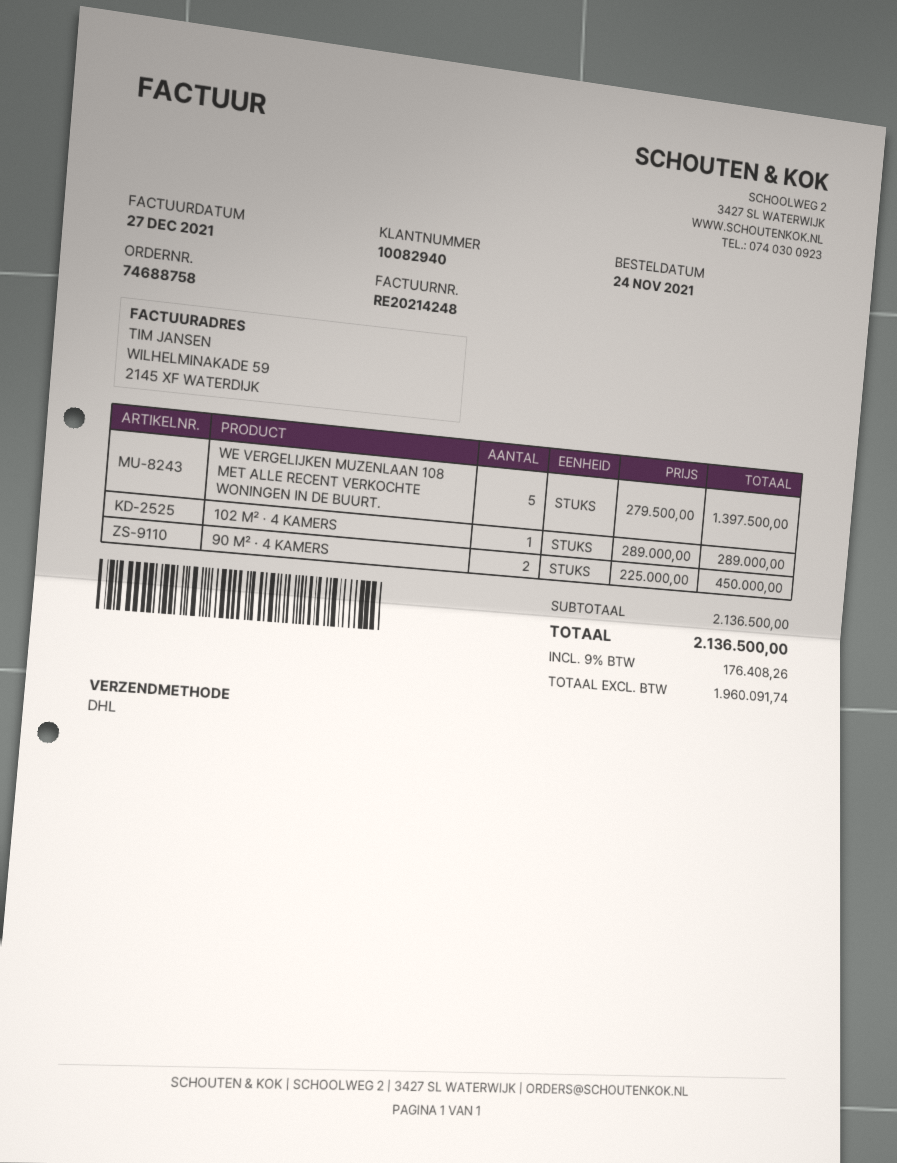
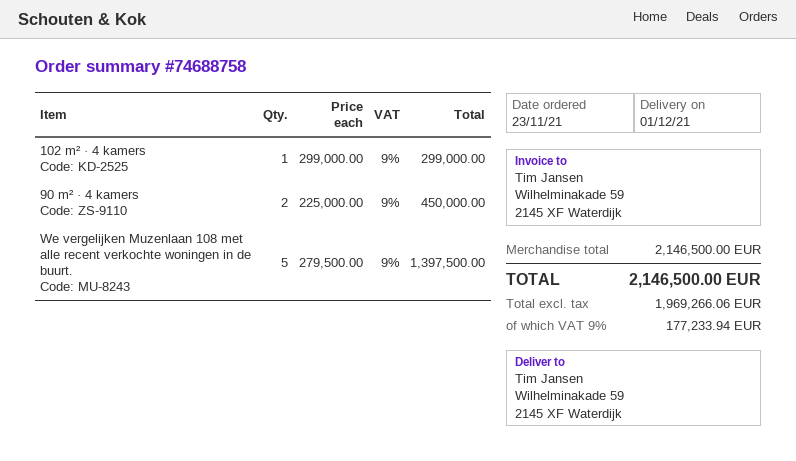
order date: 2021-11-24 -> 2021-11-23
102 M² · 4 KAMERS: 1 x 289000.00 = 289000.00 -> 1 x 299000.00 = 299000.00
subtotal: 2136500.00 -> 2146500.00
net: 1960091.74 -> 1969266.06
tax: 9% = 176408.26 -> 9% = 177233.94
total: 2136500.00 -> 2146500.00

